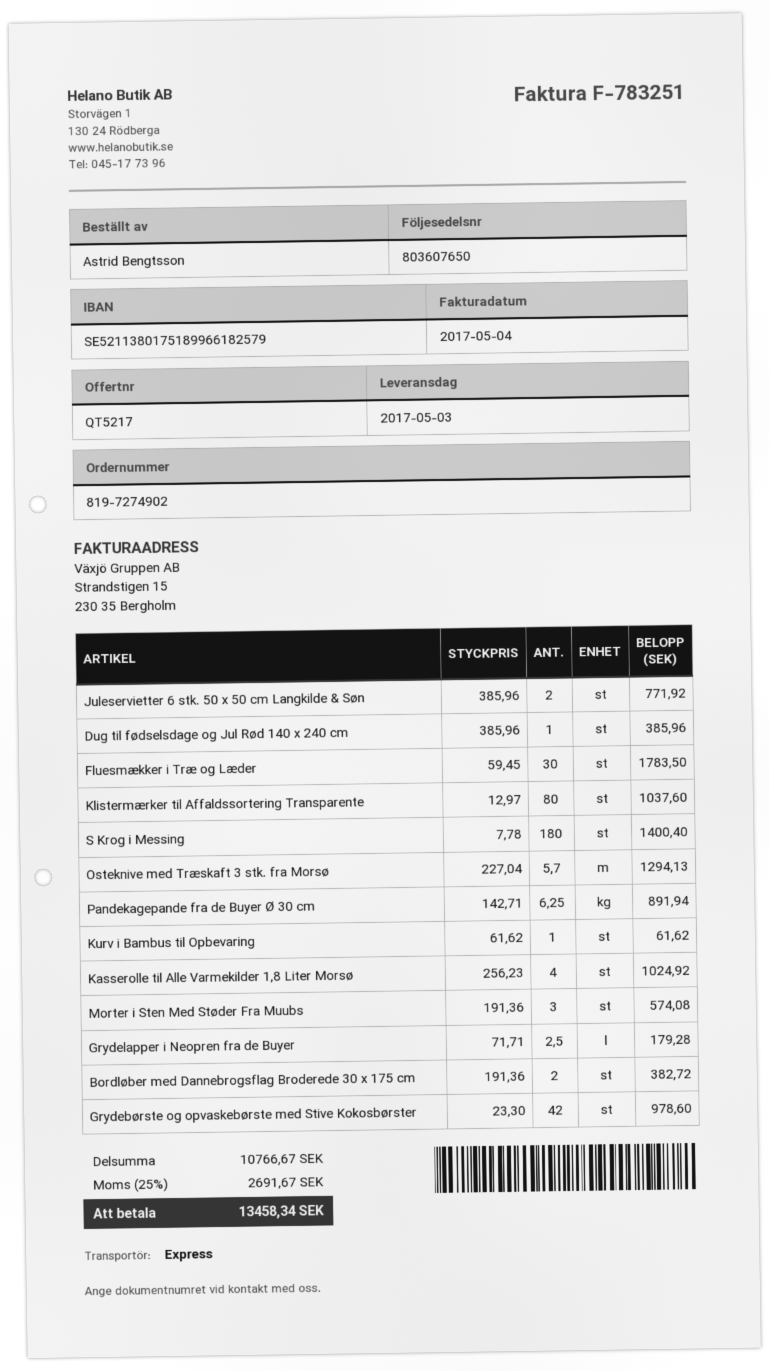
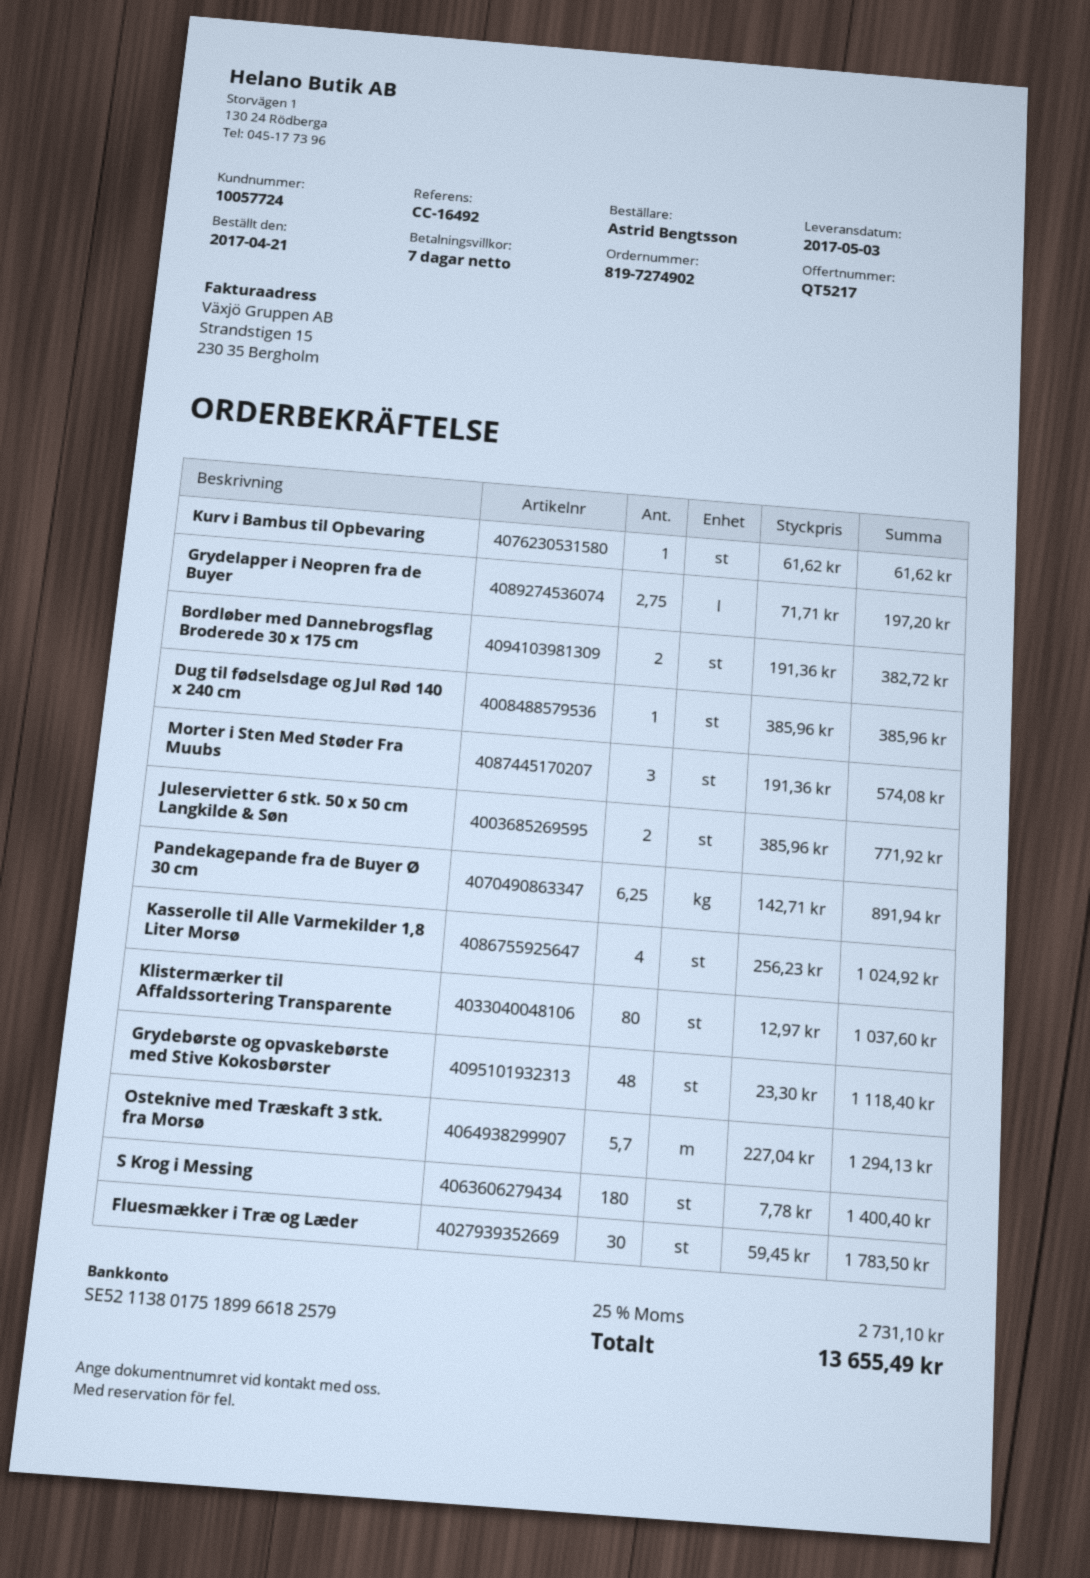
Grydelapper i Neopren fra de Buyer: 2.5 x 71.71 = 179.28 -> 2.75 x 71.71 = 197.20
Grydebørste og opvaskebørste med Stive Kokosbørster: 42 x 23.30 = 978.60 -> 48 x 23.30 = 1118.40
tax: 25% = 2691.67 -> 25% = 2731.10
total: 13458.34 -> 13655.49

